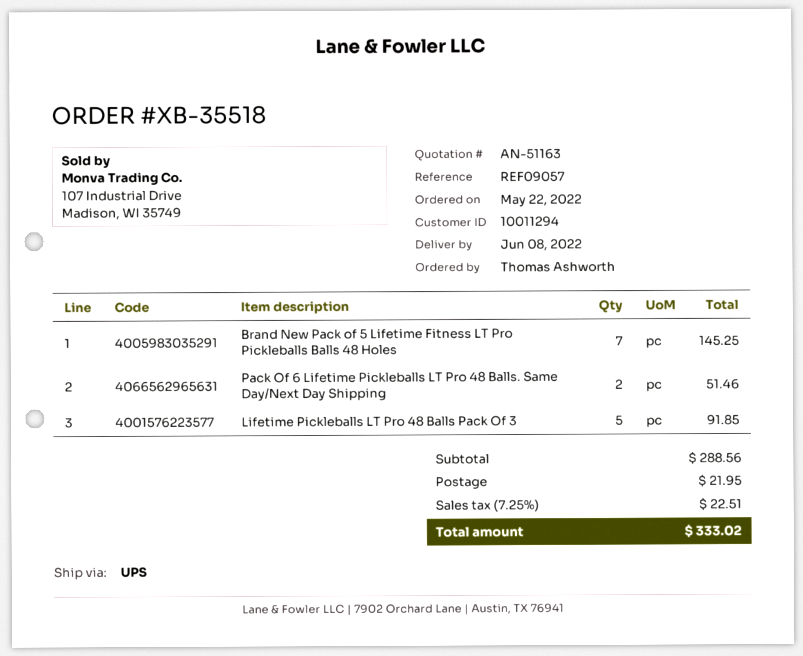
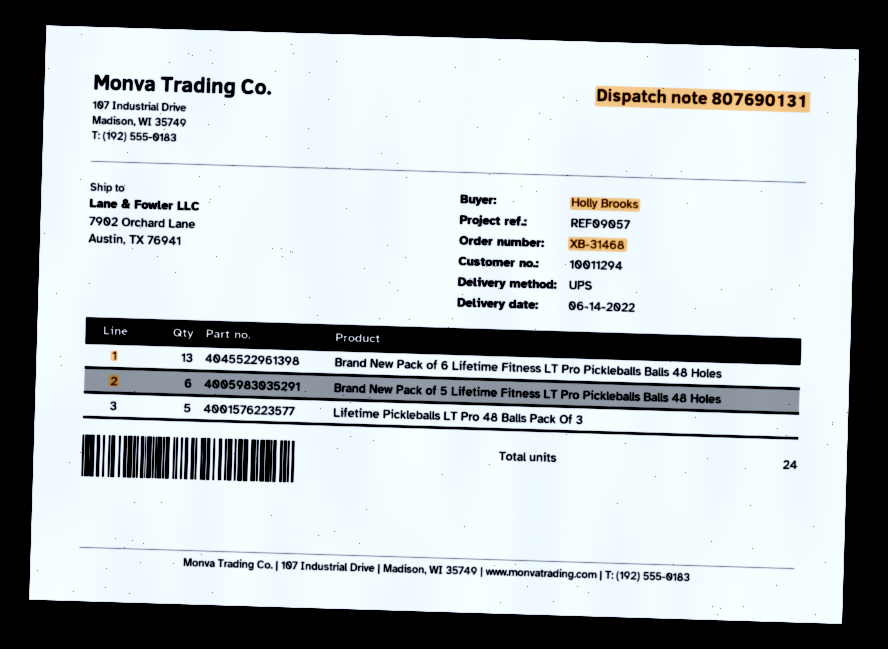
order number: XB-35518 -> XB-31468
delivery date: 2022-06-08 -> 2022-06-14
ordered by: Thomas Ashworth -> Holly Brooks
Brand New Pack of 5 Lifetime Fitness LT Pro Pickleballs Balls 48 Holes: 7 -> 6
Pack Of 6 Lifetime Pickleballs LT Pro 48 Balls. Same Day/Next Day Shipping: 2 -> none
Brand New Pack of 6 Lifetime Fitness LT Pro Pickleballs Balls 48 Holes: none -> 13

